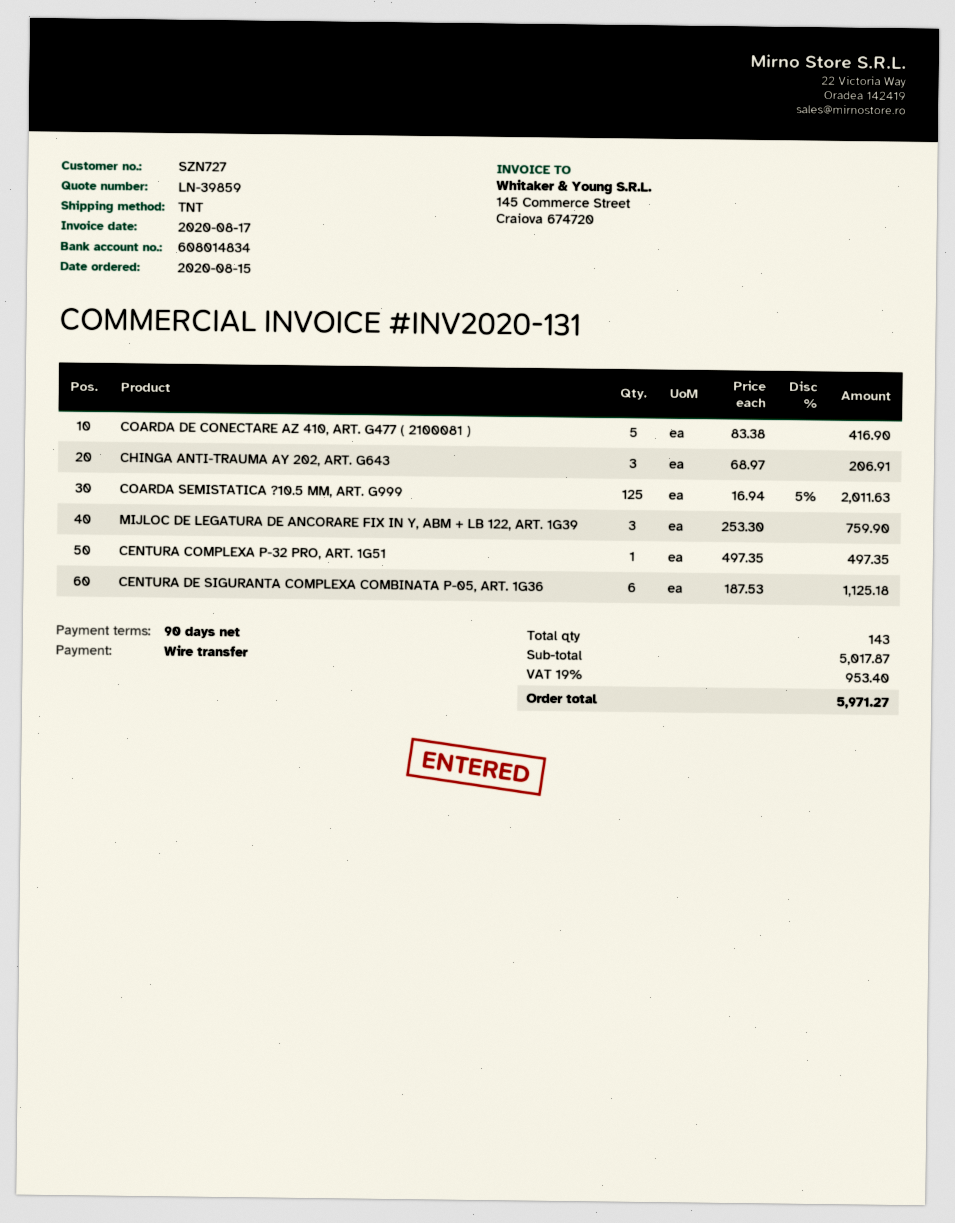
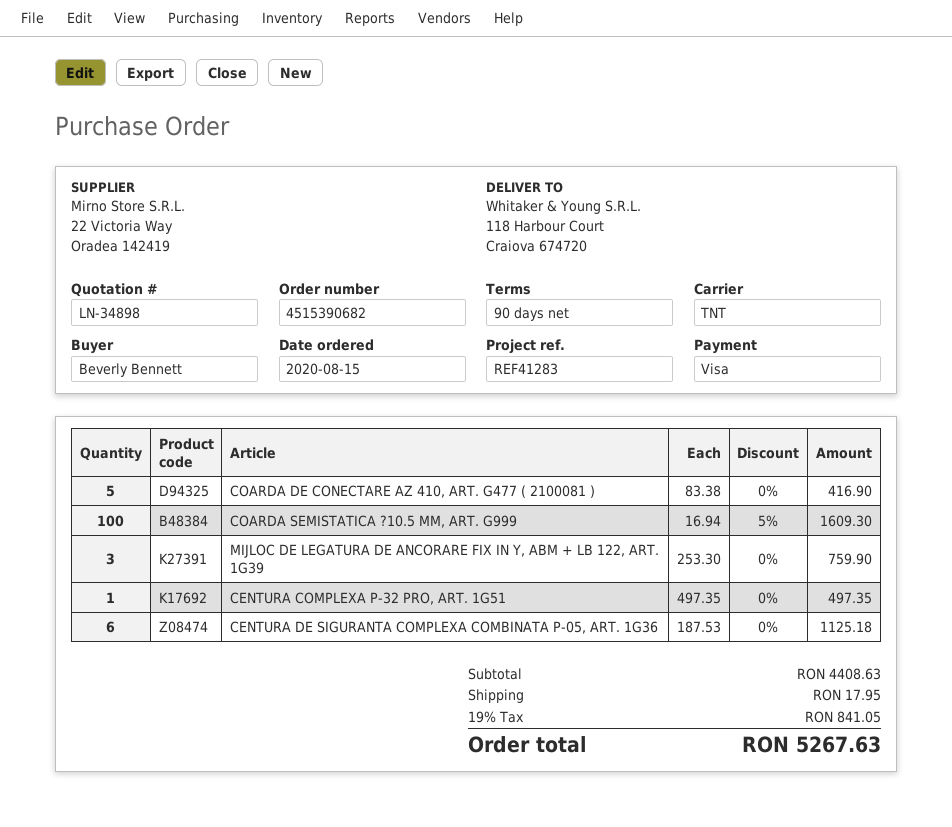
quote number: LN-39859 -> LN-34898
payment method: bank transfer -> Visa
CHINGA ANTI-TRAUMA AY 202, ART. G643: 3 x 68.97 = 206.91 -> none
COARDA SEMISTATICA ?10.5 MM, ART. G999: 125 x 16.94 - 5% = 2011.63 -> 100 x 16.94 - 5% = 1609.30
subtotal: 5017.87 -> 4408.63
shipping: none -> 17.95
tax: 19% = 953.40 -> 19% = 841.05
total: 5971.27 -> 5267.63

